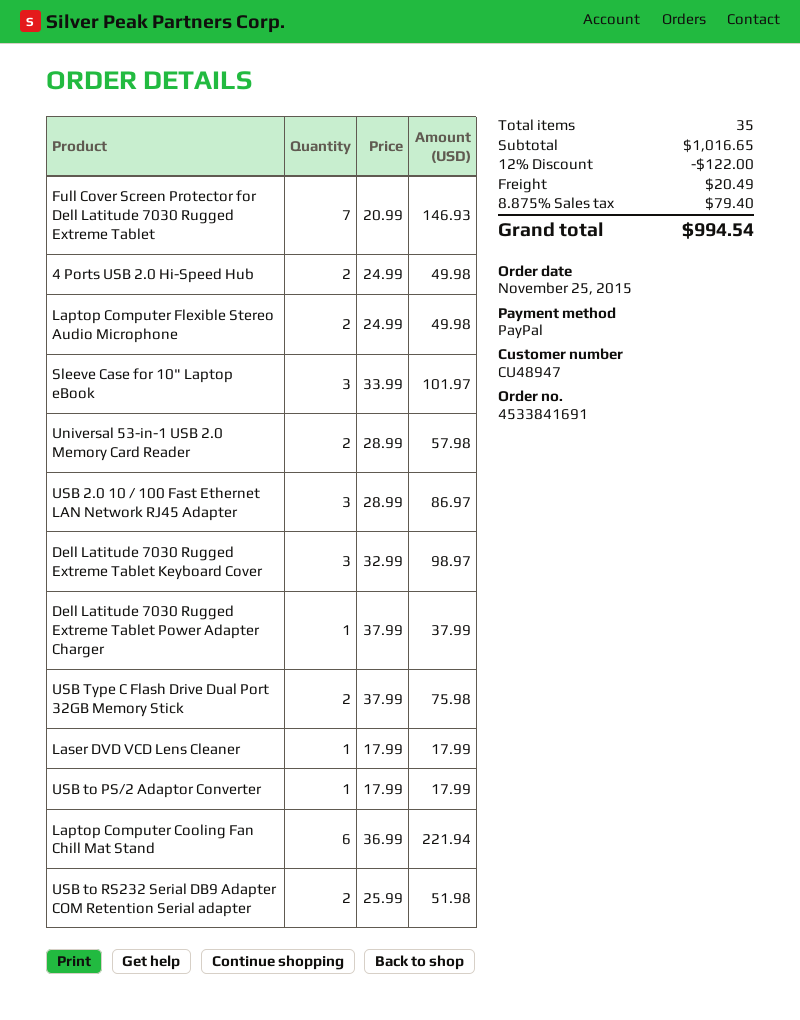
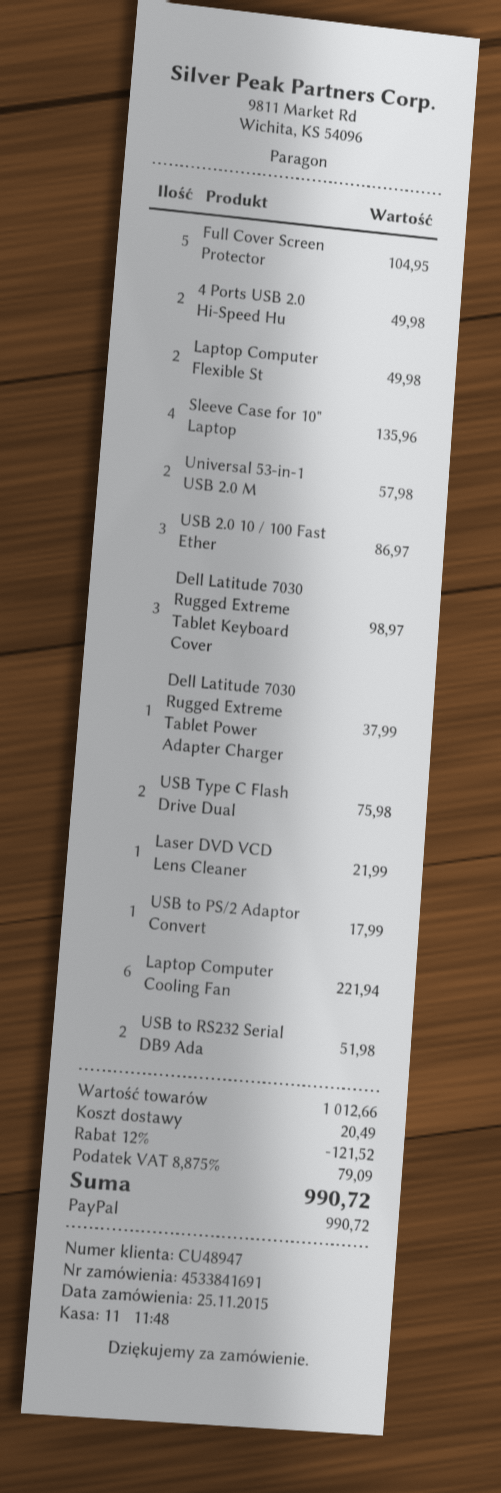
Full Cover Screen Protector for Dell Latitude 7030 Rugged Extreme Tablet: 7 for 146.93 -> 5 for 104.95
Sleeve Case for 10" Laptop eBook: 3 for 101.97 -> 4 for 135.96
Laser DVD VCD Lens Cleaner: 1 for 17.99 -> 1 for 21.99
subtotal: 1016.65 -> 1012.66
discount: 12% = 122.00 -> 12% = 121.52
tax: 8.875% = 79.40 -> 8.875% = 79.09
total: 994.54 -> 990.72

